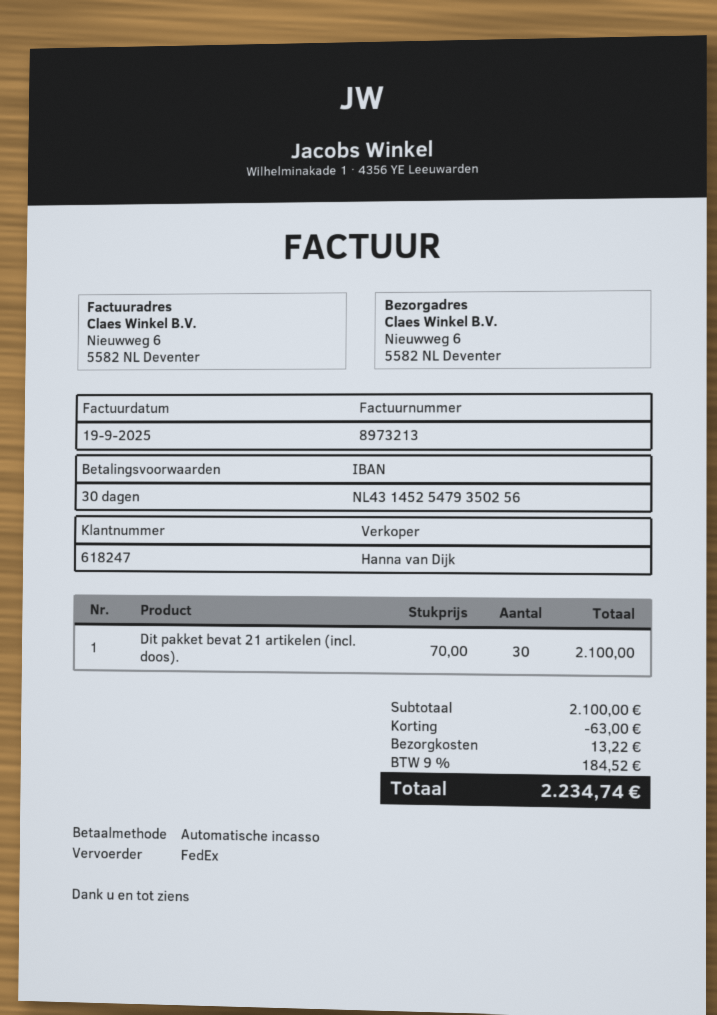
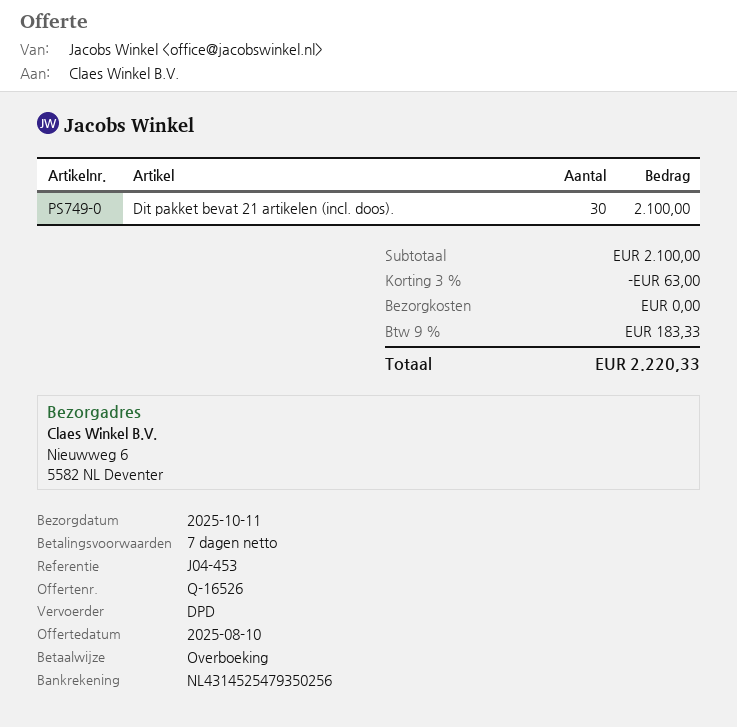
payment terms: 30 days -> 7 days
payment method: direct debit -> bank transfer
shipping method: FedEx -> DPD
shipping: 13.22 -> 0.00
tax: 9% = 184.52 -> 9% = 183.33
total: 2234.74 -> 2220.33

